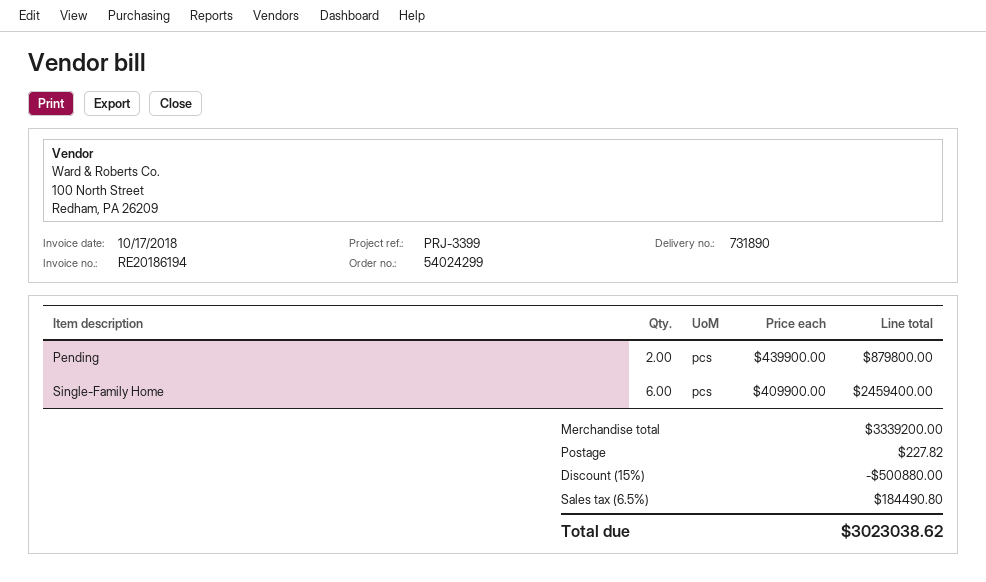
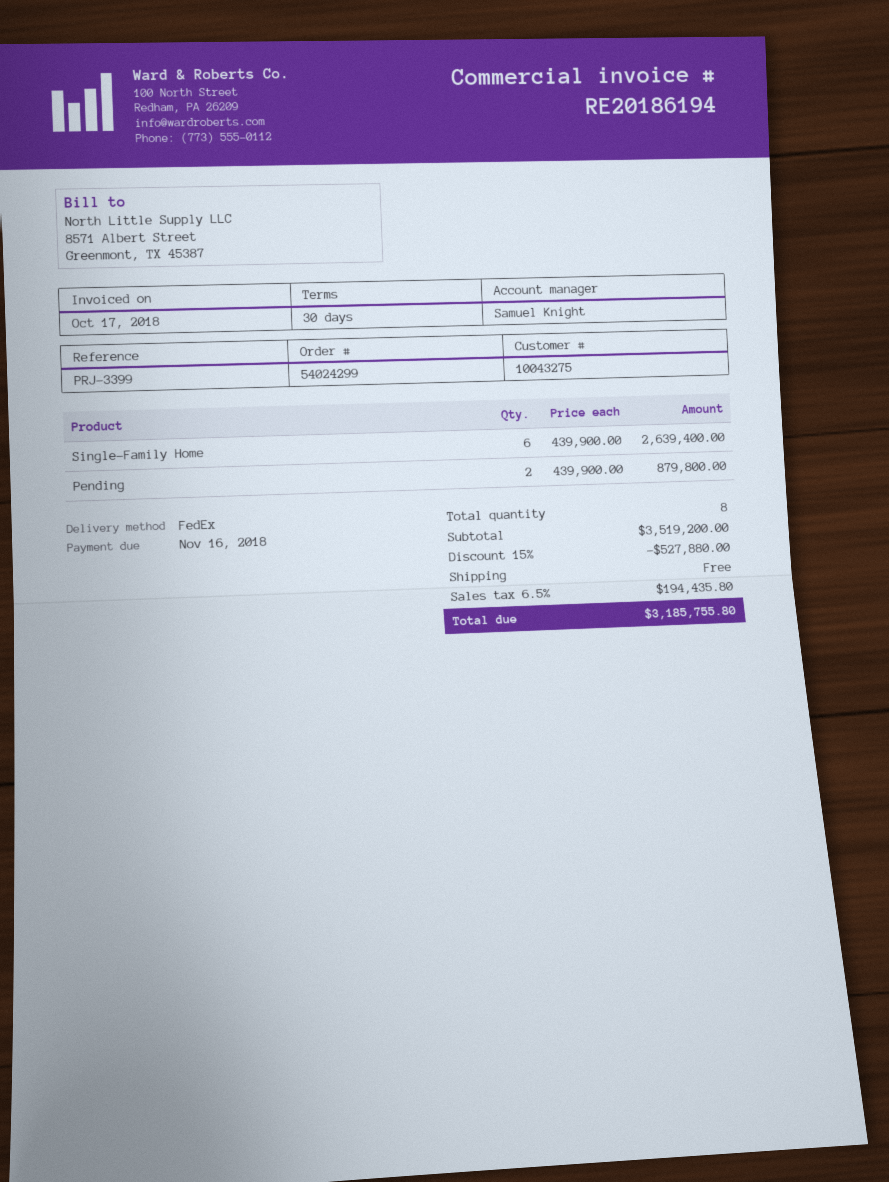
Single-Family Home: 6 x 409900.00 = 2459400.00 -> 6 x 439900.00 = 2639400.00
subtotal: 3339200.00 -> 3519200.00
discount: 15% = 500880.00 -> 15% = 527880.00
shipping: 227.82 -> 0.00
tax: 6.5% = 184490.80 -> 6.5% = 194435.80
total: 3023038.62 -> 3185755.80

